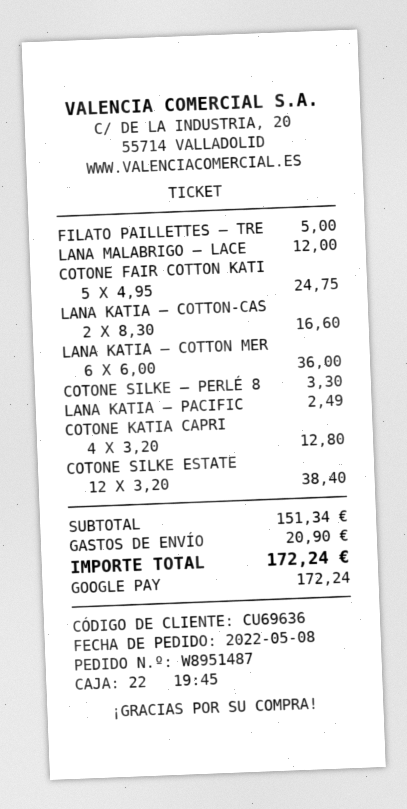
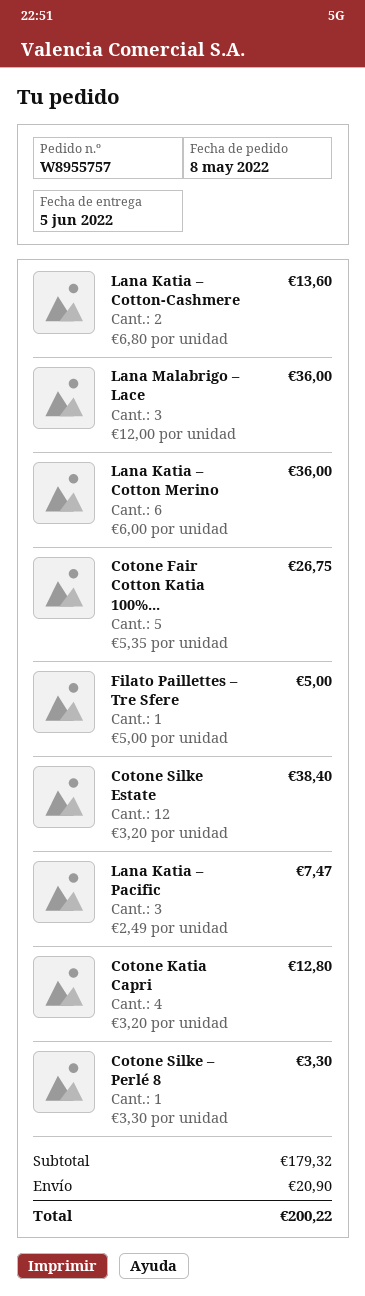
order number: W8951487 -> W8955757
LANA MALABRIGO – LACE: 1 x 12.00 = 12.00 -> 3 x 12.00 = 36.00
COTONE FAIR COTTON KATI: 5 x 4.95 = 24.75 -> 5 x 5.35 = 26.75
LANA KATIA – COTTON-CAS: 2 x 8.30 = 16.60 -> 2 x 6.80 = 13.60
LANA KATIA – PACIFIC: 1 x 2.49 = 2.49 -> 3 x 2.49 = 7.47
subtotal: 151.34 -> 179.32
total: 172.24 -> 200.22

